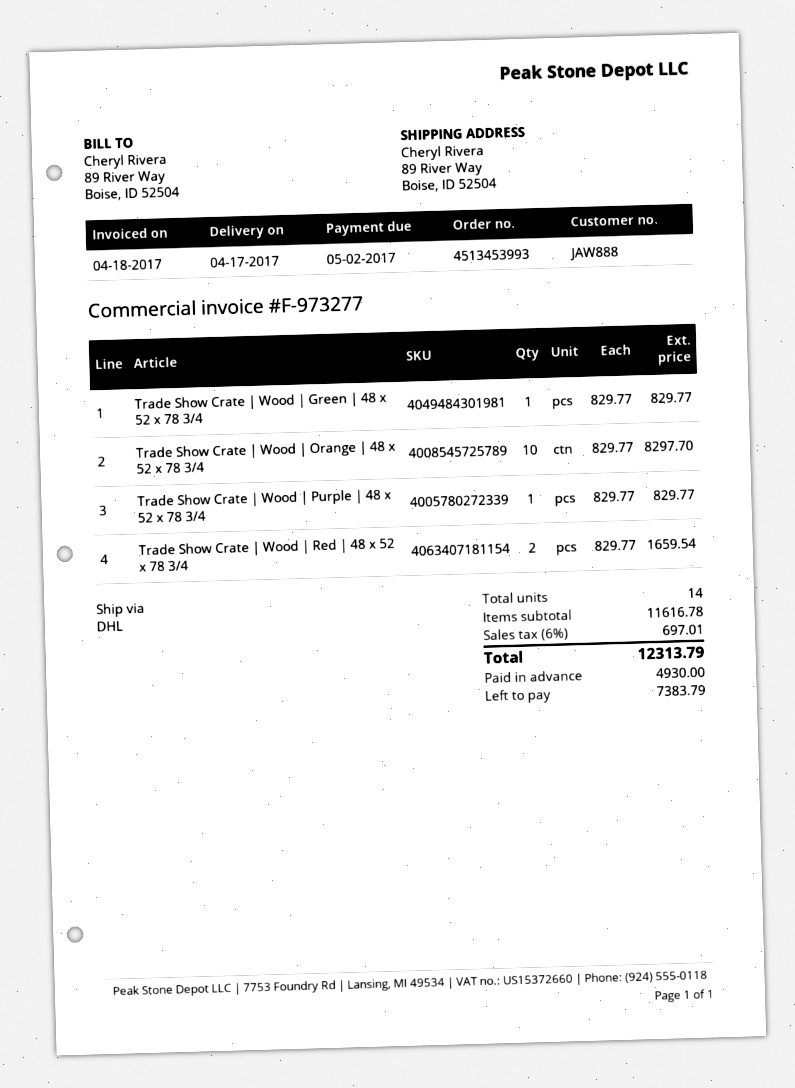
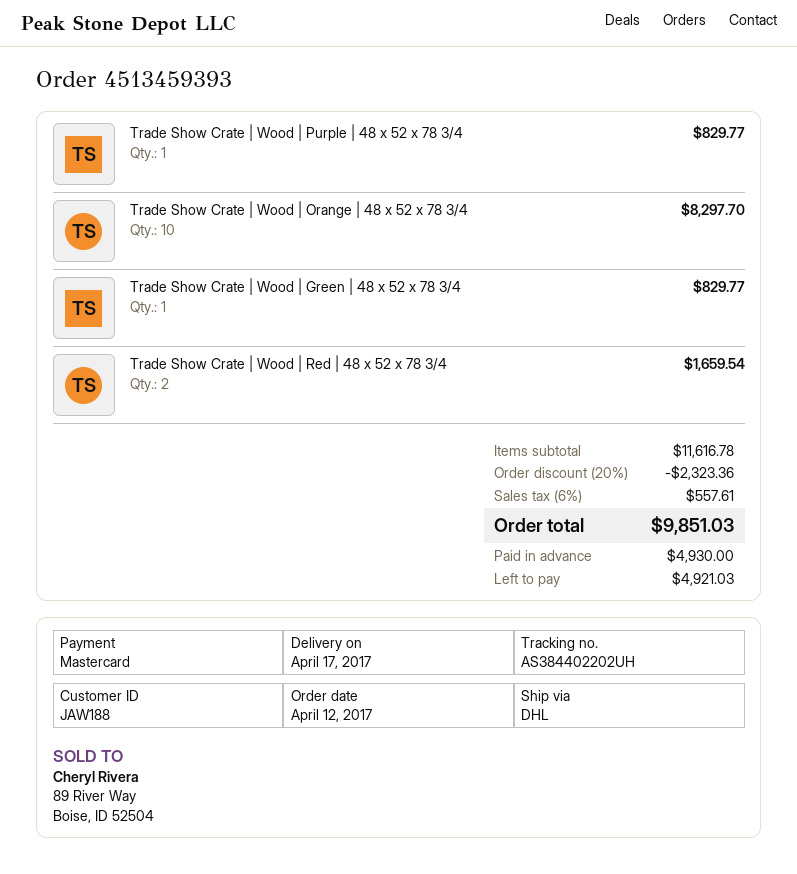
order number: 4513453993 -> 4513459393
customer number: JAW888 -> JAW188
discount: none -> 20% = 2323.36
tax: 6% = 697.01 -> 6% = 557.61
total: 12313.79 -> 9851.03
balance: 7383.79 -> 4921.03

